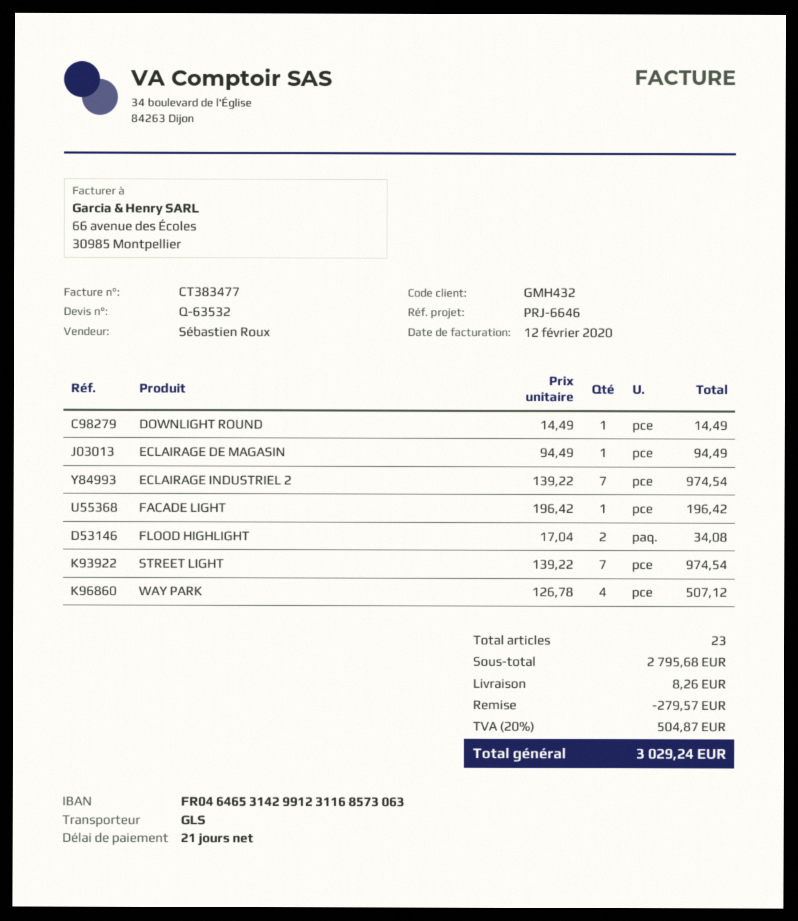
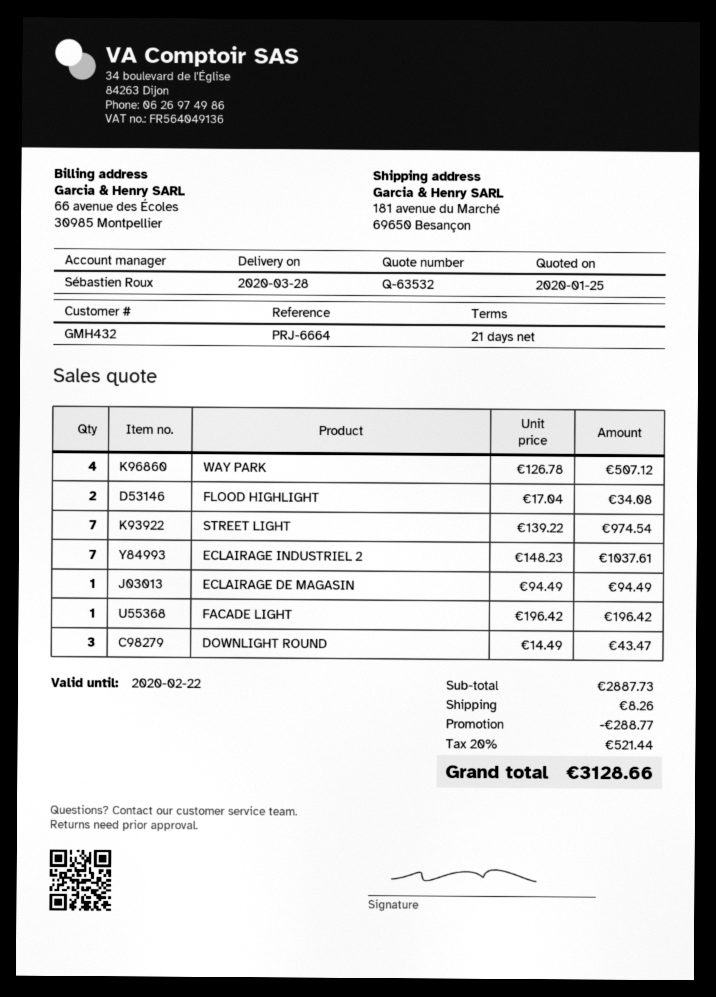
reference: PRJ-6646 -> PRJ-6664
DOWNLIGHT ROUND: 1 x 14.49 = 14.49 -> 3 x 14.49 = 43.47
ECLAIRAGE INDUSTRIEL 2: 7 x 139.22 = 974.54 -> 7 x 148.23 = 1037.61
subtotal: 2795.68 -> 2887.73
discount: 279.57 -> 288.77
tax: 20% = 504.87 -> 20% = 521.44
total: 3029.24 -> 3128.66

